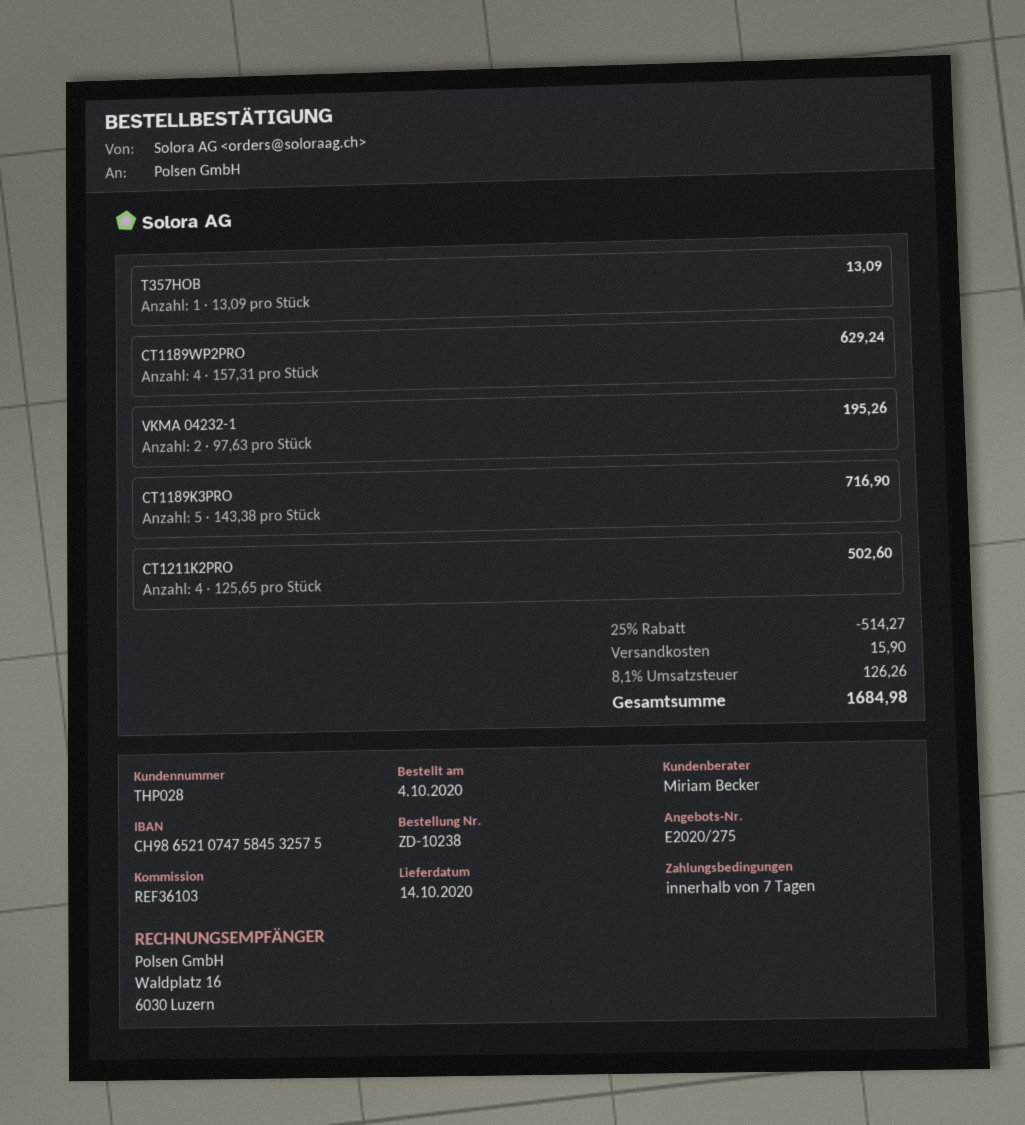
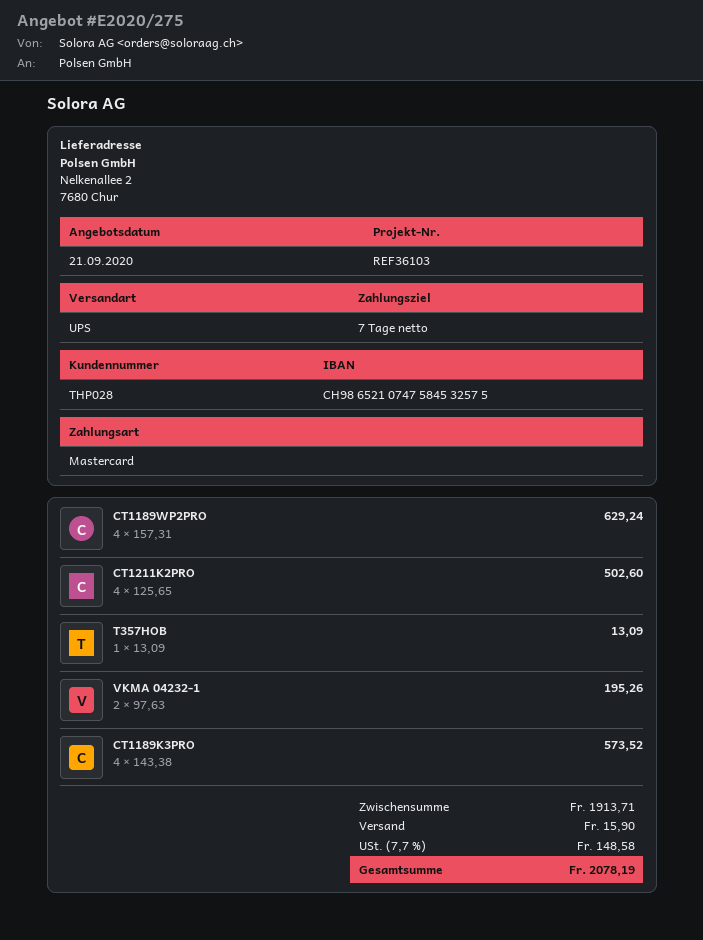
CT1189K3PRO: 5 x 143.38 = 716.90 -> 4 x 143.38 = 573.52
discount: 25% = 514.27 -> none
tax: 8.1% = 126.26 -> 7.7% = 148.58
total: 1684.98 -> 2078.19

